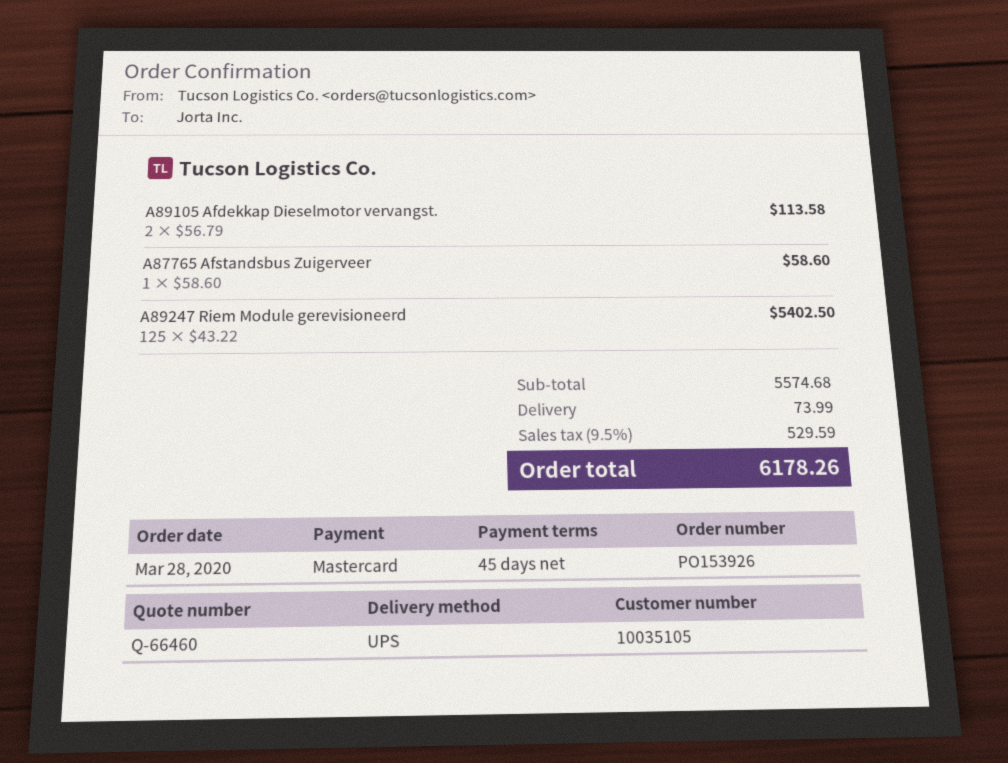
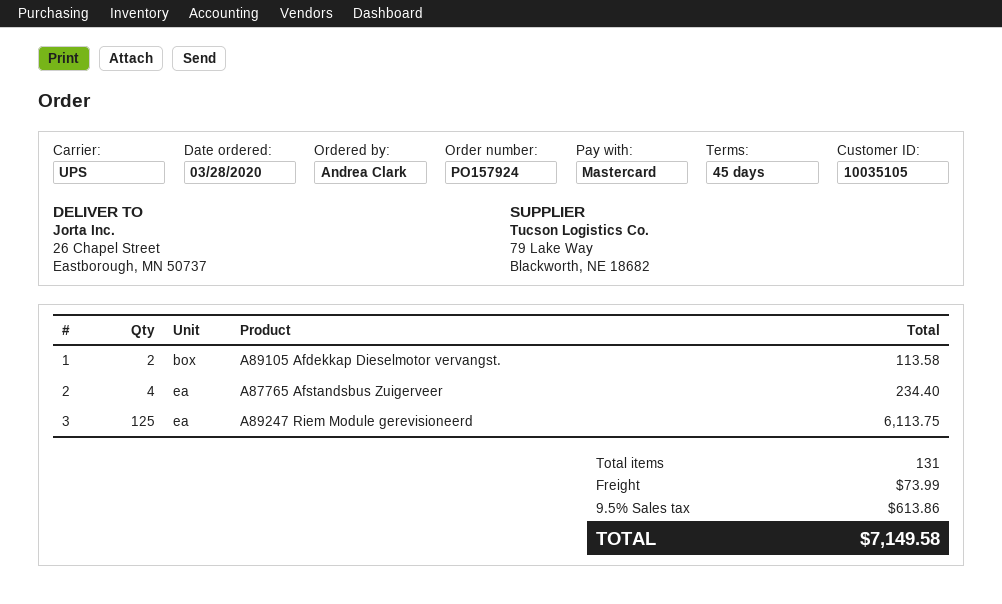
order number: PO153926 -> PO157924
A87765 Afstandsbus Zuigerveer: 1 for 58.60 -> 4 for 234.40
A89247 Riem Module gerevisioneerd: 125 for 5402.50 -> 125 for 6113.75
tax: 9.5% = 529.59 -> 9.5% = 613.86
total: 6178.26 -> 7149.58

